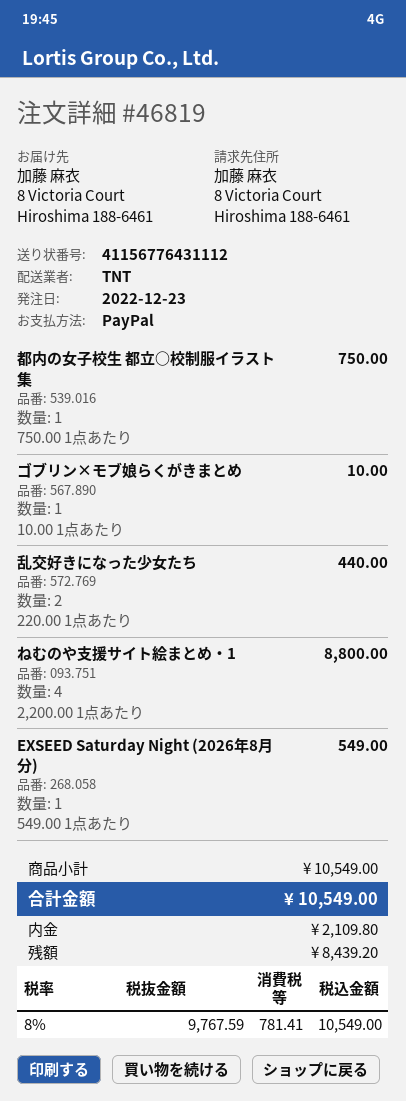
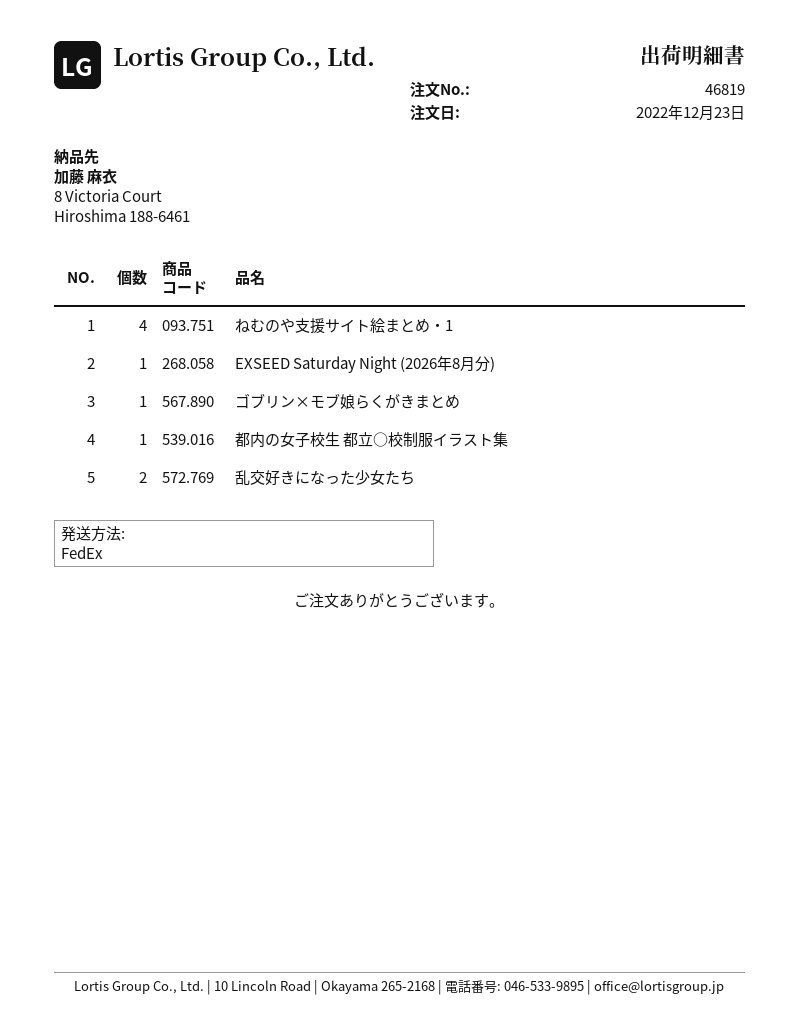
shipping method: TNT -> FedEx

